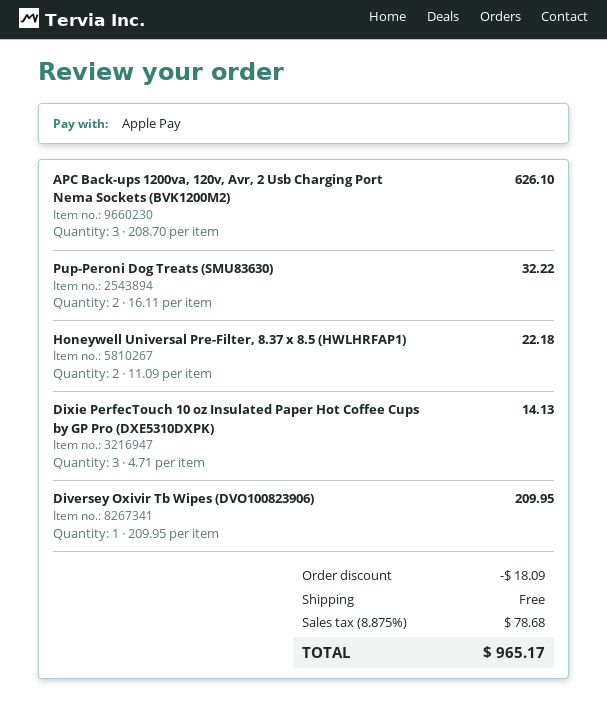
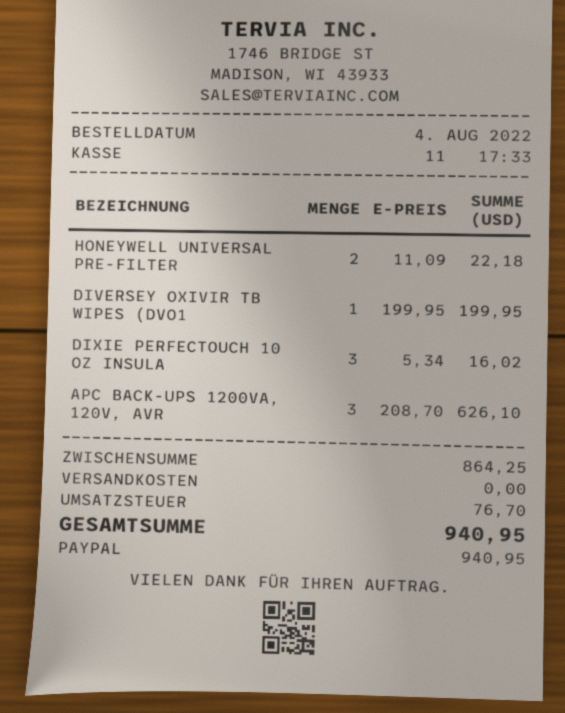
payment method: Apple Pay -> PayPal
Pup-Peroni Dog Treats (SMU83630): 2 x 16.11 = 32.22 -> none
Dixie PerfecTouch 10 oz Insulated Paper Hot Coffee Cups by GP Pro (DXE5310DXPK): 3 x 4.71 = 14.13 -> 3 x 5.34 = 16.02
Diversey Oxivir Tb Wipes (DVO100823906): 1 x 209.95 = 209.95 -> 1 x 199.95 = 199.95
discount: 18.09 -> none
tax: 78.68 -> 76.70
total: 965.17 -> 940.95

